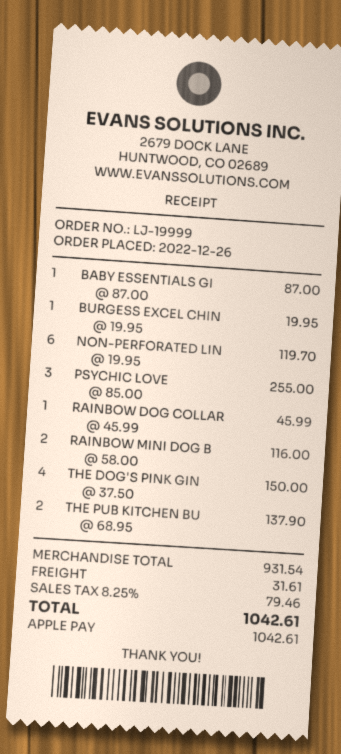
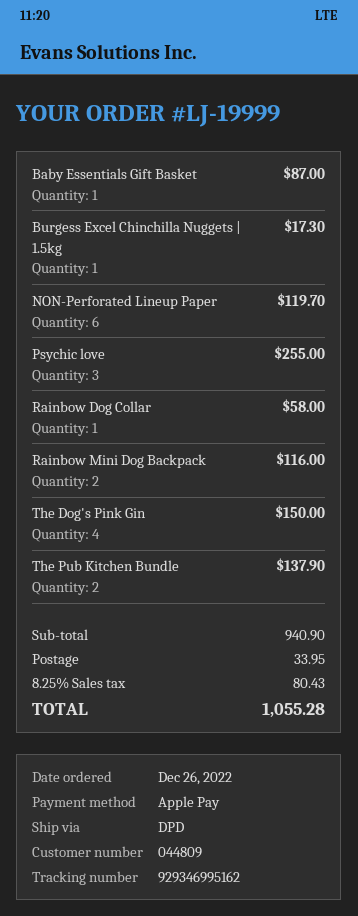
BURGESS EXCEL CHIN: 1 for 19.95 -> 1 for 17.30
RAINBOW DOG COLLAR: 1 for 45.99 -> 1 for 58.00
subtotal: 931.54 -> 940.90
shipping: 31.61 -> 33.95
tax: 8.25% = 79.46 -> 8.25% = 80.43
total: 1042.61 -> 1055.28

